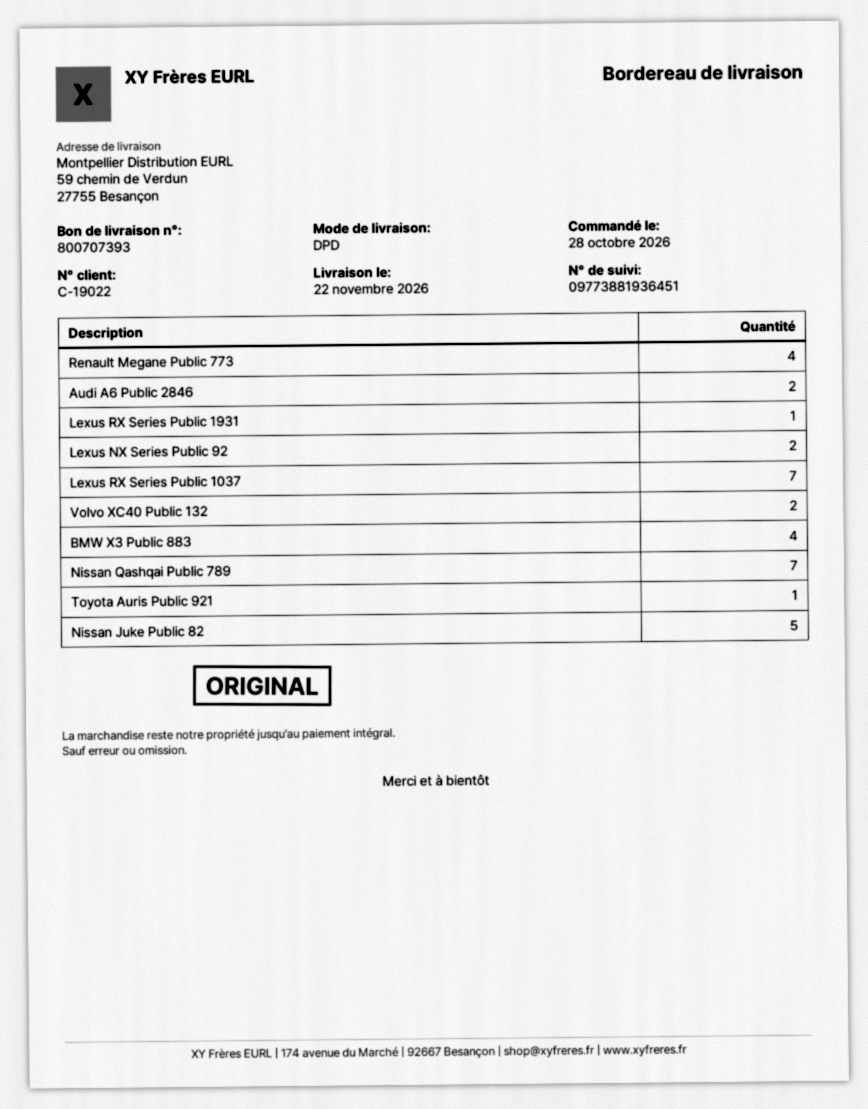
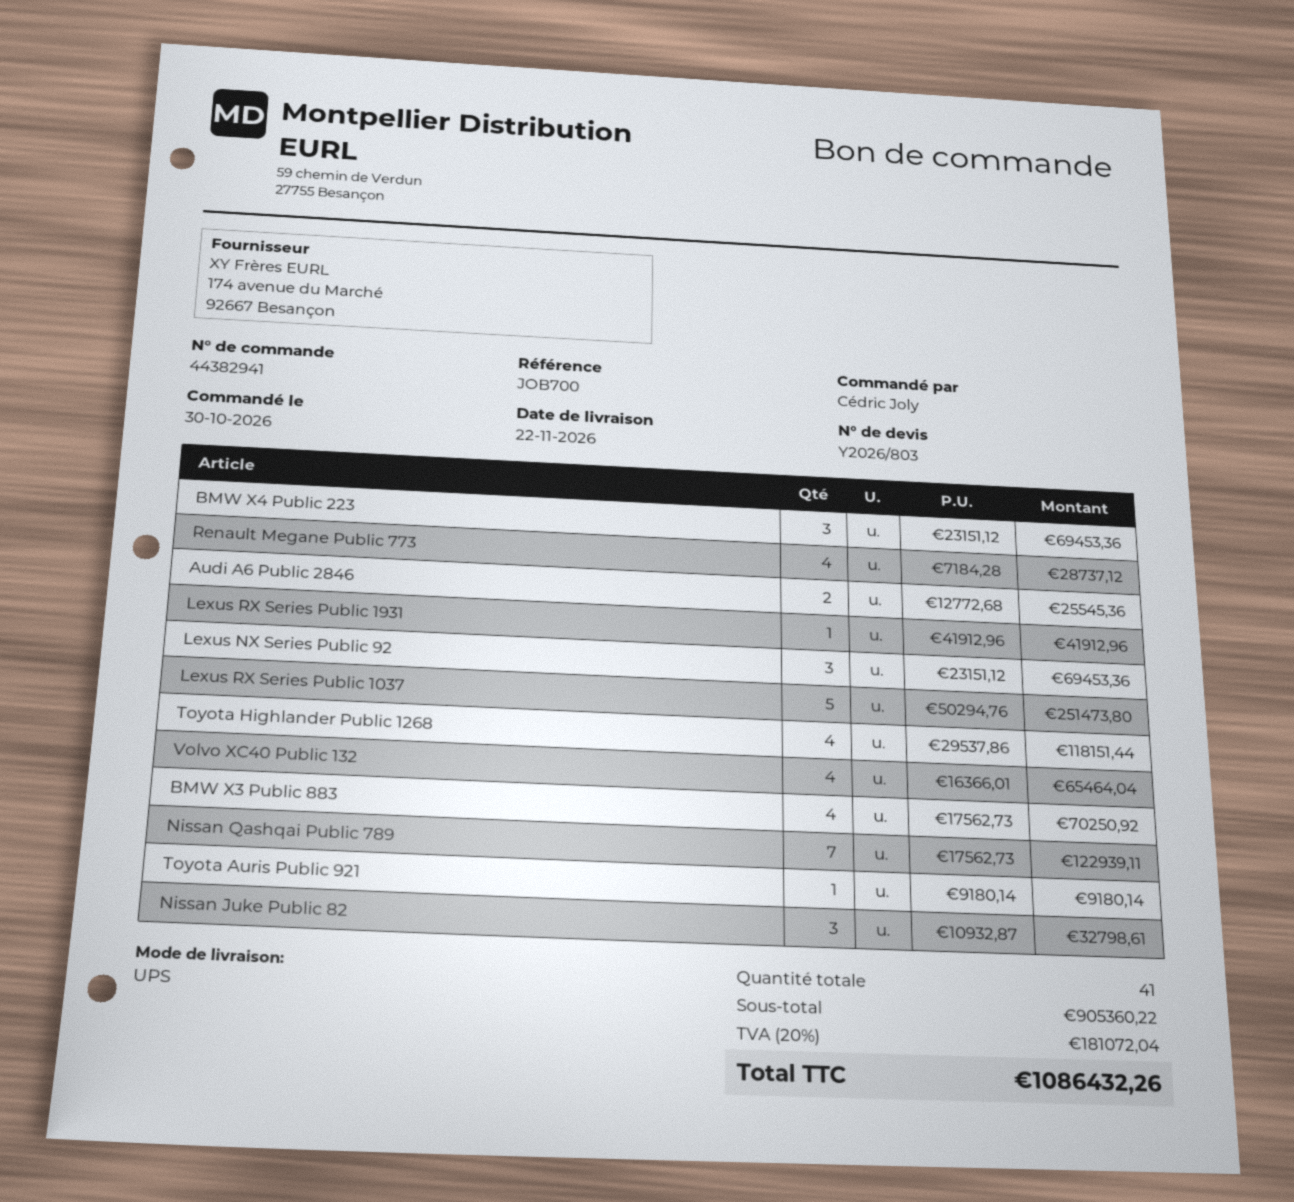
order date: 2026-10-28 -> 2026-10-30
shipping method: DPD -> UPS
Lexus NX Series Public 92: 2 -> 3
Lexus RX Series Public 1037: 7 -> 5
Volvo XC40 Public 132: 2 -> 4
Nissan Juke Public 82: 5 -> 3
BMW X4 Public 223: none -> 3
Toyota Highlander Public 1268: none -> 4

